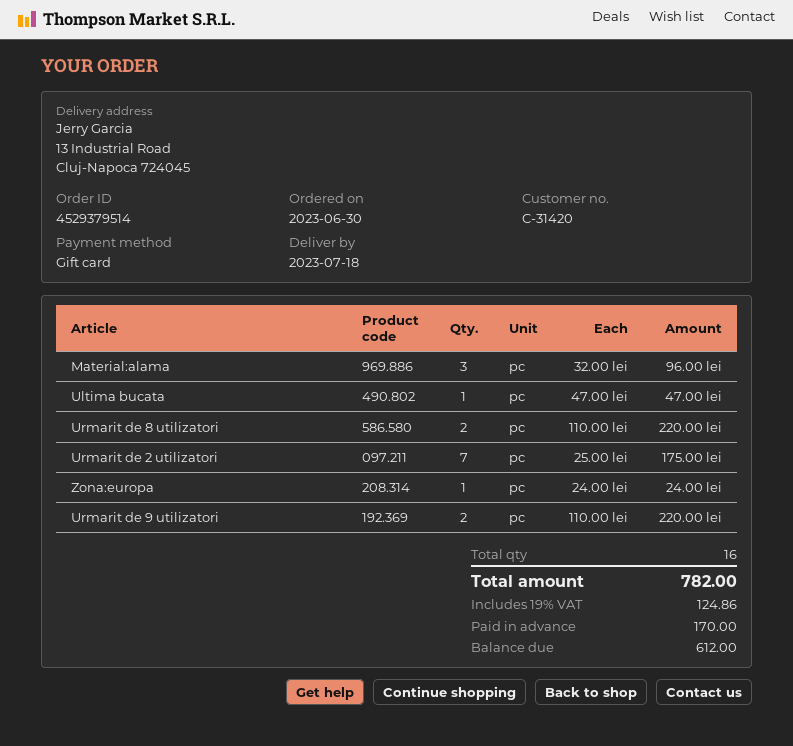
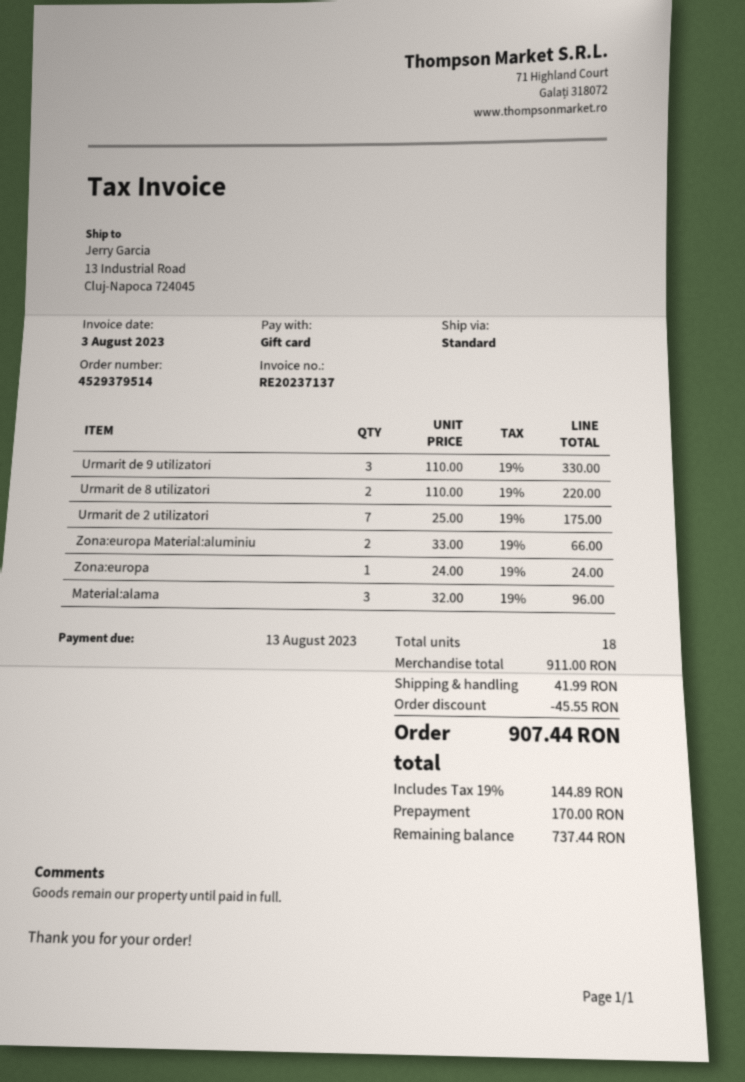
Ultima bucata: 1 x 47.00 = 47.00 -> none
Urmarit de 9 utilizatori: 2 x 110.00 = 220.00 -> 3 x 110.00 = 330.00
Zona:europa Material:aluminiu: none -> 2 x 33.00 = 66.00
total quantity: 16 -> 18
discount: none -> 45.55
shipping: none -> 41.99
tax: 19% = 124.86 -> 19% = 144.89
total: 782.00 -> 907.44
balance: 612.00 -> 737.44

